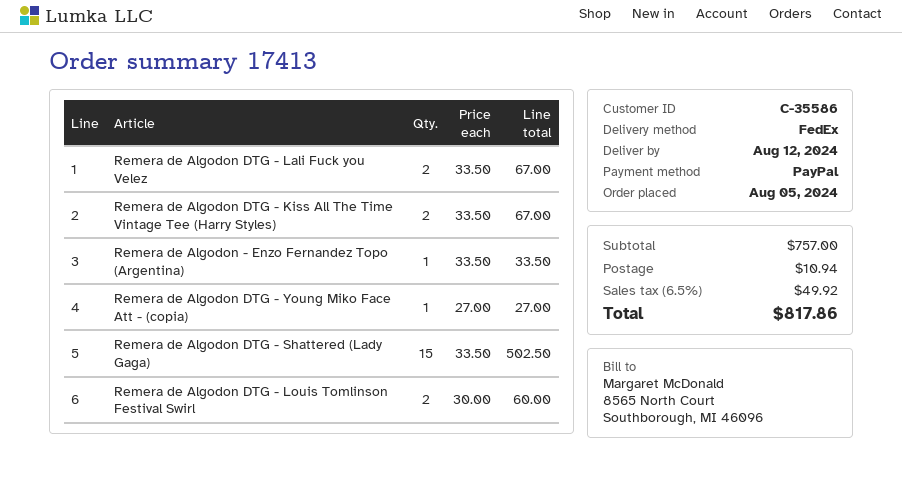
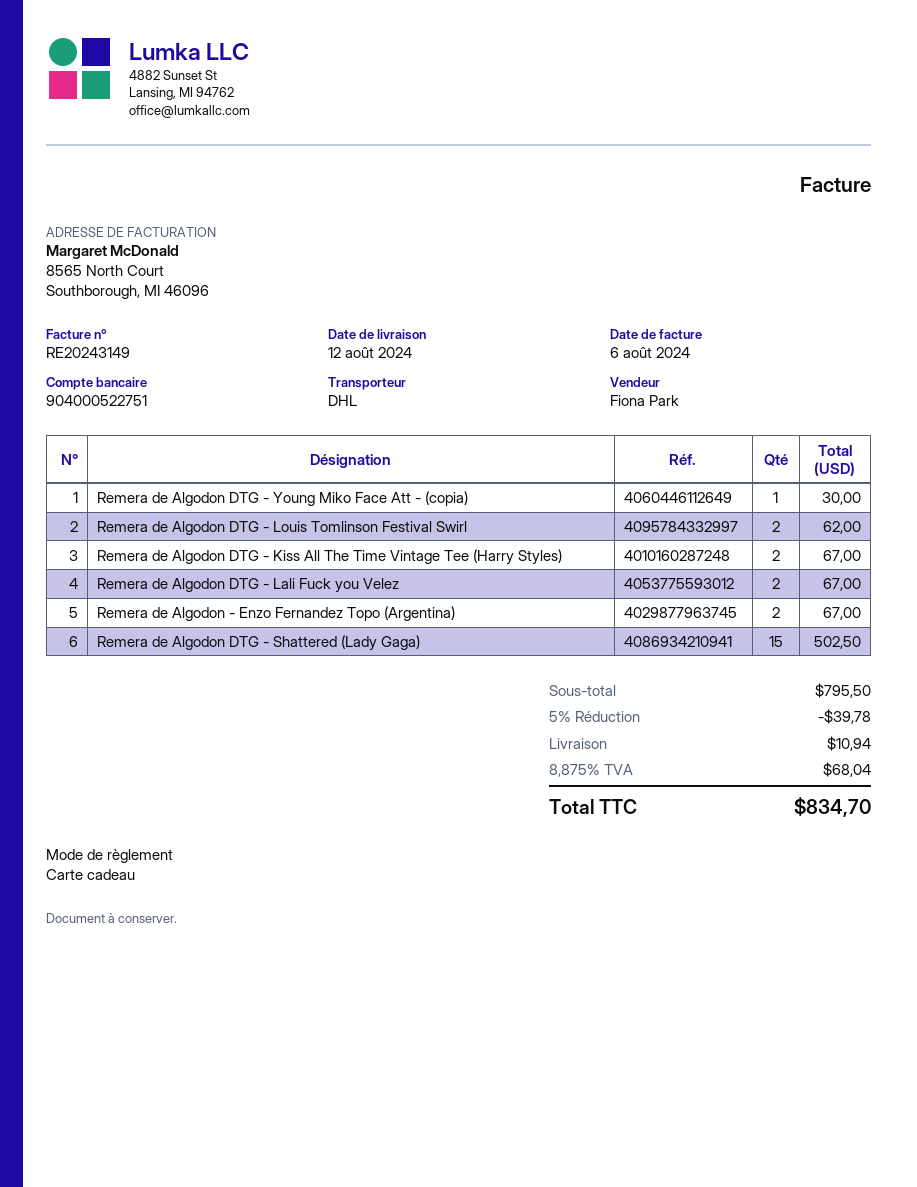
payment method: PayPal -> gift card
shipping method: FedEx -> DHL
Remera de Algodon - Enzo Fernandez Topo (Argentina): 1 for 33.50 -> 2 for 67.00
Remera de Algodon DTG - Young Miko Face Att - (copia): 1 for 27.00 -> 1 for 30.00
Remera de Algodon DTG - Louis Tomlinson Festival Swirl: 2 for 60.00 -> 2 for 62.00
subtotal: 757.00 -> 795.50
discount: none -> 5% = 39.78
tax: 6.5% = 49.92 -> 8.875% = 68.04
total: 817.86 -> 834.70

